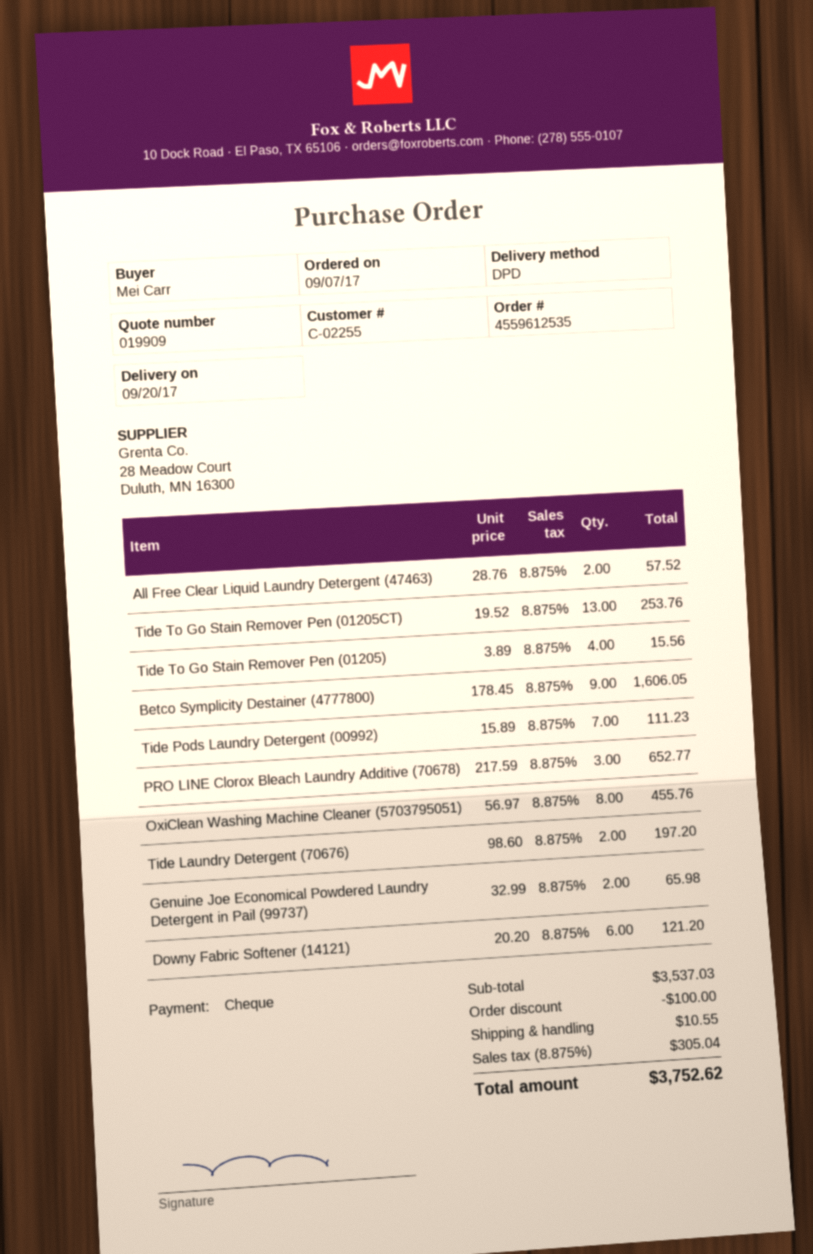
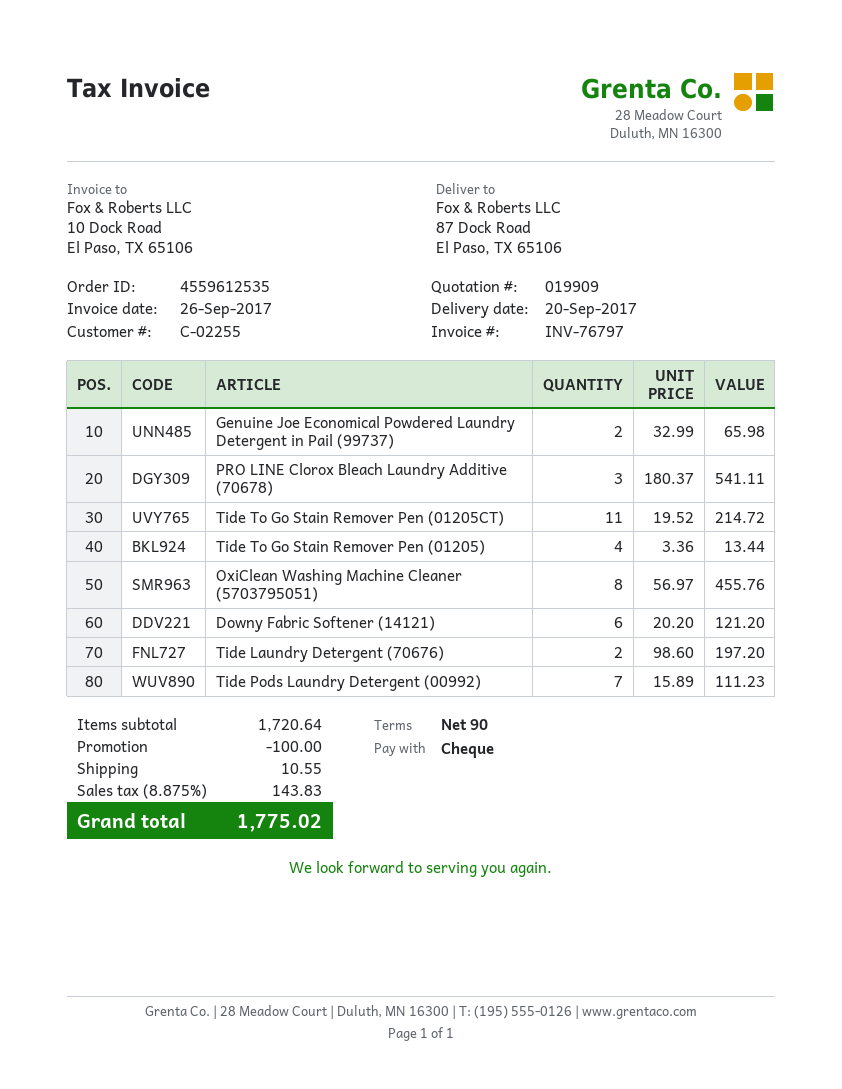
All Free Clear Liquid Laundry Detergent (47463): 2 x 28.76 = 57.52 -> none
Tide To Go Stain Remover Pen (01205CT): 13 x 19.52 = 253.76 -> 11 x 19.52 = 214.72
Tide To Go Stain Remover Pen (01205): 4 x 3.89 = 15.56 -> 4 x 3.36 = 13.44
Betco Symplicity Destainer (4777800): 9 x 178.45 = 1606.05 -> none
PRO LINE Clorox Bleach Laundry Additive (70678): 3 x 217.59 = 652.77 -> 3 x 180.37 = 541.11
subtotal: 3537.03 -> 1720.64
tax: 8.875% = 305.04 -> 8.875% = 143.83
total: 3752.62 -> 1775.02

